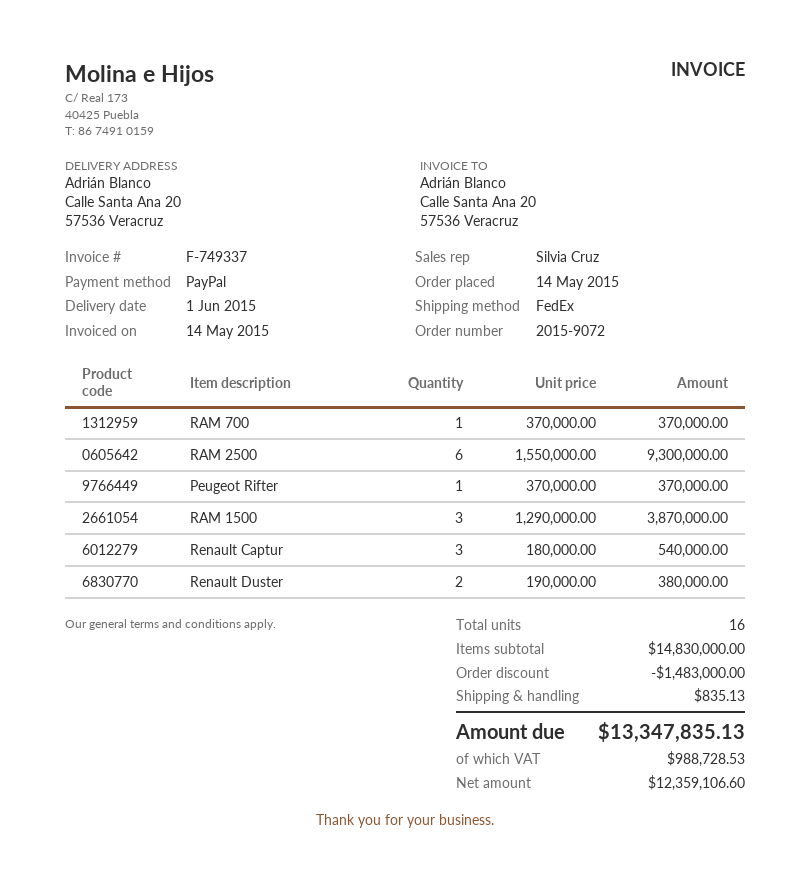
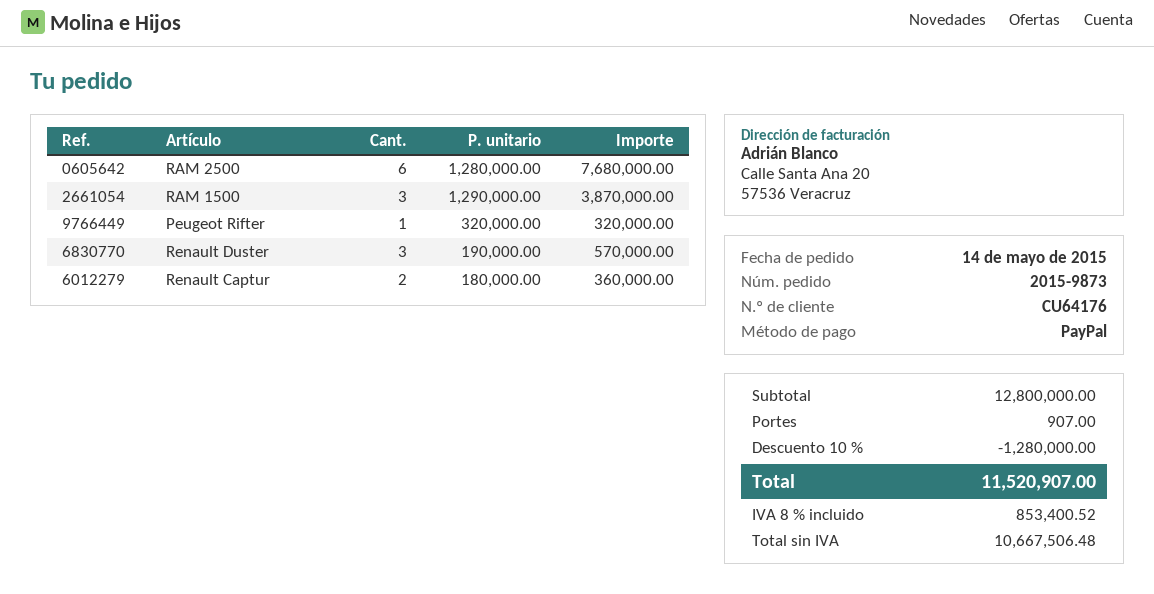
order number: 2015-9072 -> 2015-9873
RAM 700: 1 x 370000.00 = 370000.00 -> none
RAM 2500: 6 x 1550000.00 = 9300000.00 -> 6 x 1280000.00 = 7680000.00
Peugeot Rifter: 1 x 370000.00 = 370000.00 -> 1 x 320000.00 = 320000.00
Renault Captur: 3 x 180000.00 = 540000.00 -> 2 x 180000.00 = 360000.00
Renault Duster: 2 x 190000.00 = 380000.00 -> 3 x 190000.00 = 570000.00
subtotal: 14830000.00 -> 12800000.00
discount: 1483000.00 -> 1280000.00
shipping: 835.13 -> 907.00
net: 12359106.60 -> 10667506.48
tax: 988728.53 -> 853400.52
total: 13347835.13 -> 11520907.00

